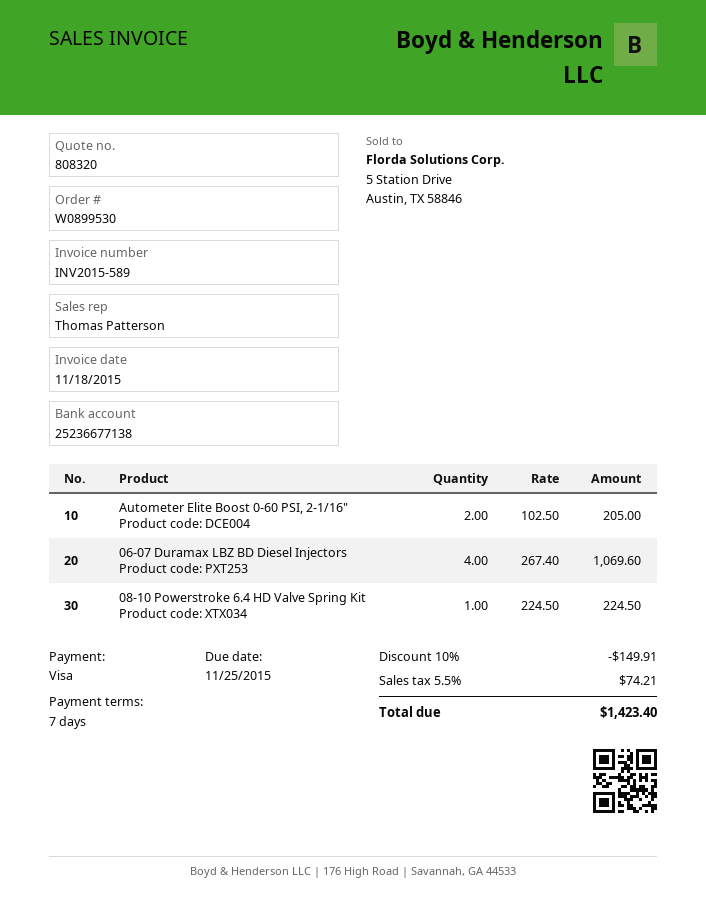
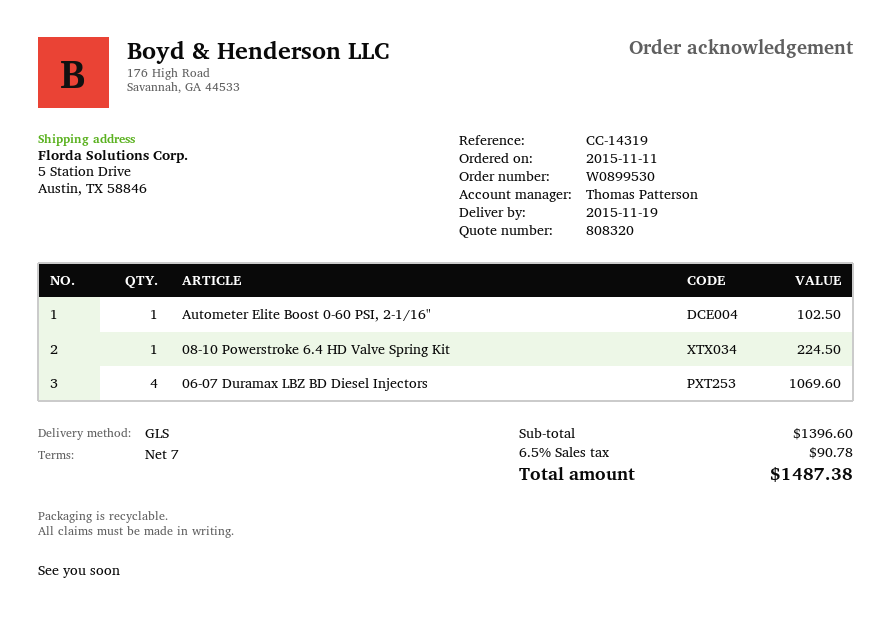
Autometer Elite Boost 0-60 PSI, 2-1/16": 2 for 205.00 -> 1 for 102.50
discount: 10% = 149.91 -> none
tax: 5.5% = 74.21 -> 6.5% = 90.78
total: 1423.40 -> 1487.38

